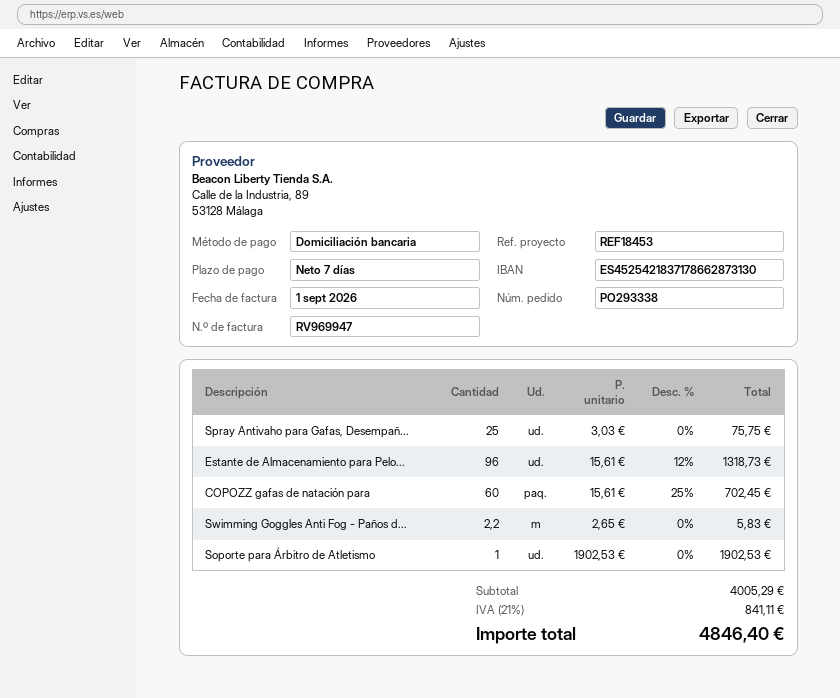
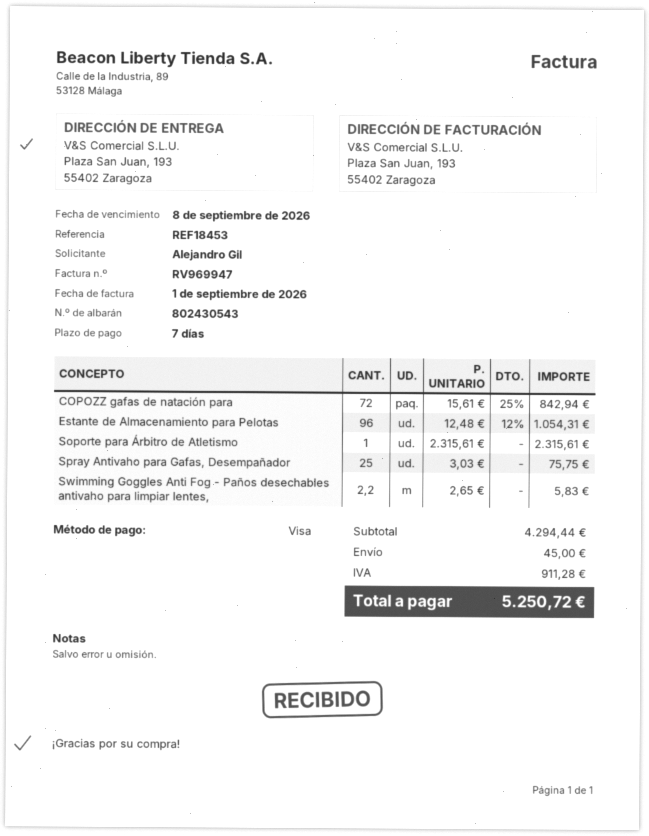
payment method: direct debit -> Visa
Estante de Almacenamiento para Pelo...: 96 x 15.61 - 12% = 1318.73 -> 96 x 12.48 - 12% = 1054.31
COPOZZ gafas de natación para: 60 x 15.61 - 25% = 702.45 -> 72 x 15.61 - 25% = 842.94
Soporte para Árbitro de Atletismo: 1 x 1902.53 = 1902.53 -> 1 x 2315.61 = 2315.61
subtotal: 4005.29 -> 4294.44
shipping: none -> 45.00
tax: 841.11 -> 911.28
total: 4846.40 -> 5250.72

